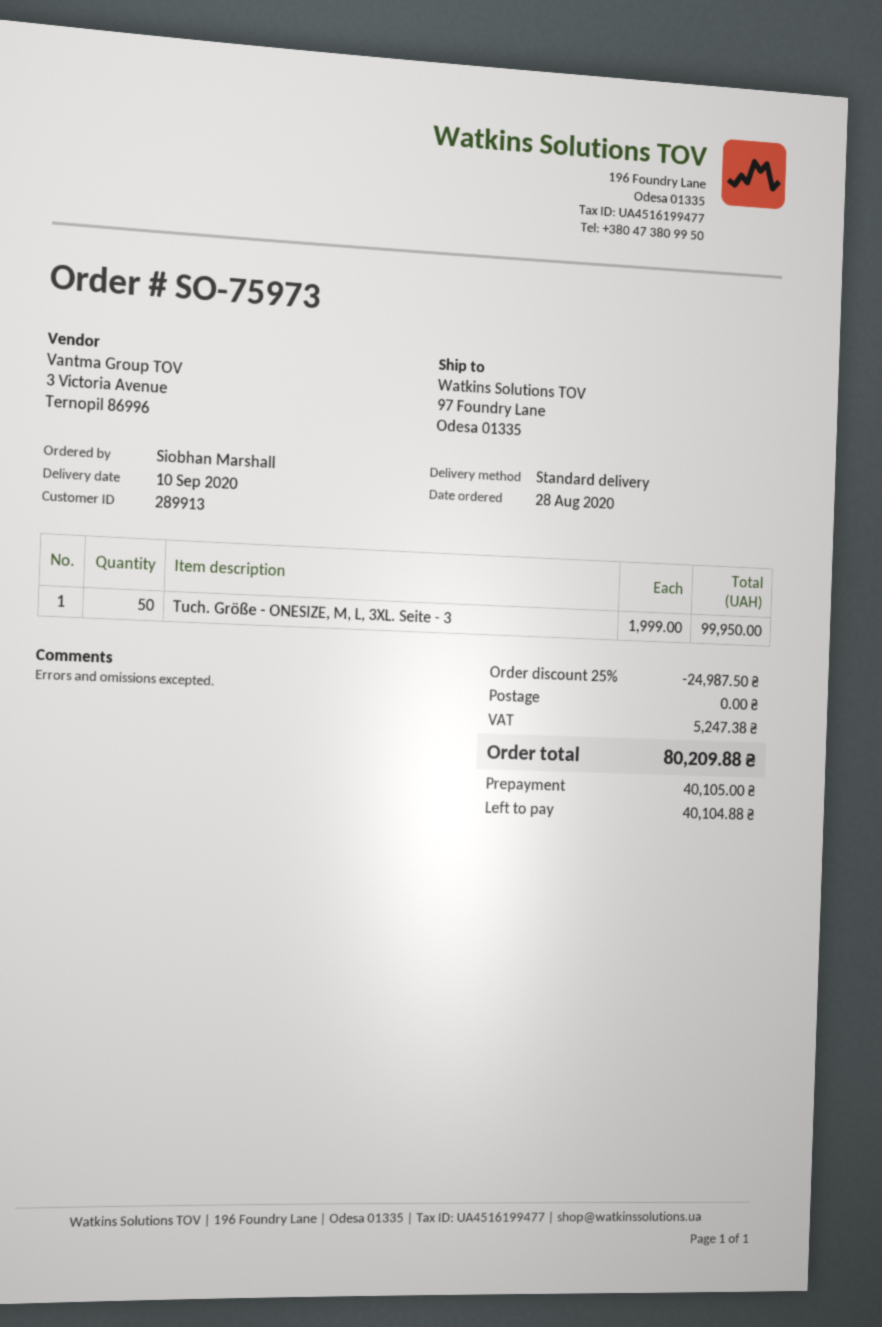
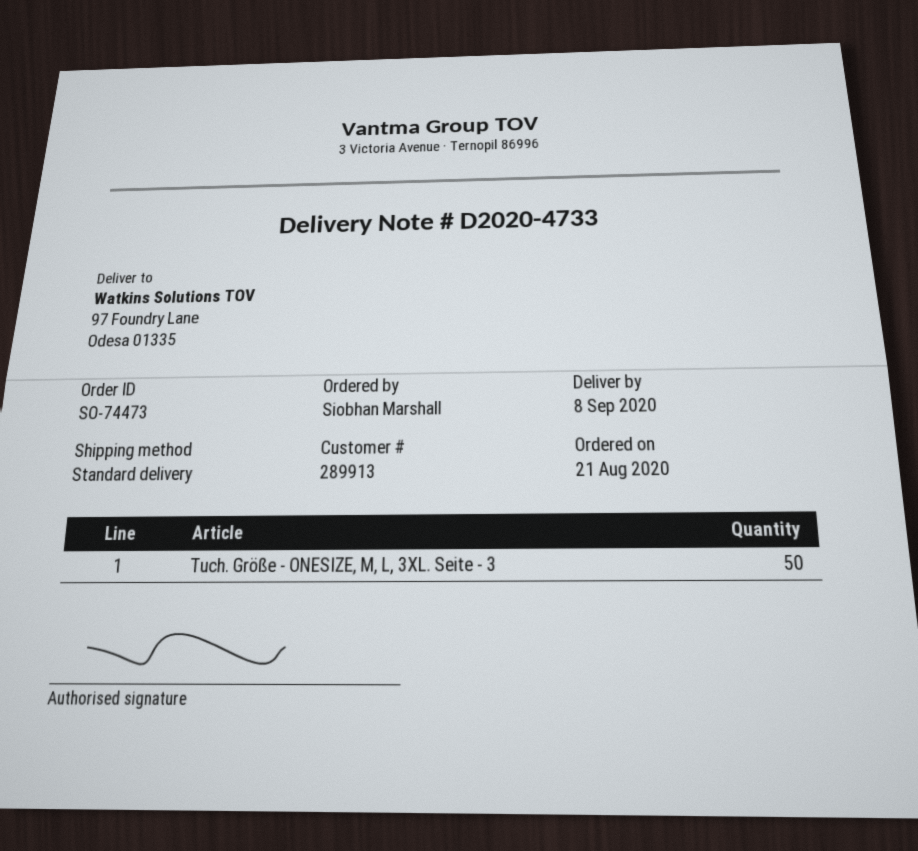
order number: SO-75973 -> SO-74473
order date: 2020-08-28 -> 2020-08-21
delivery date: 2020-09-10 -> 2020-09-08

